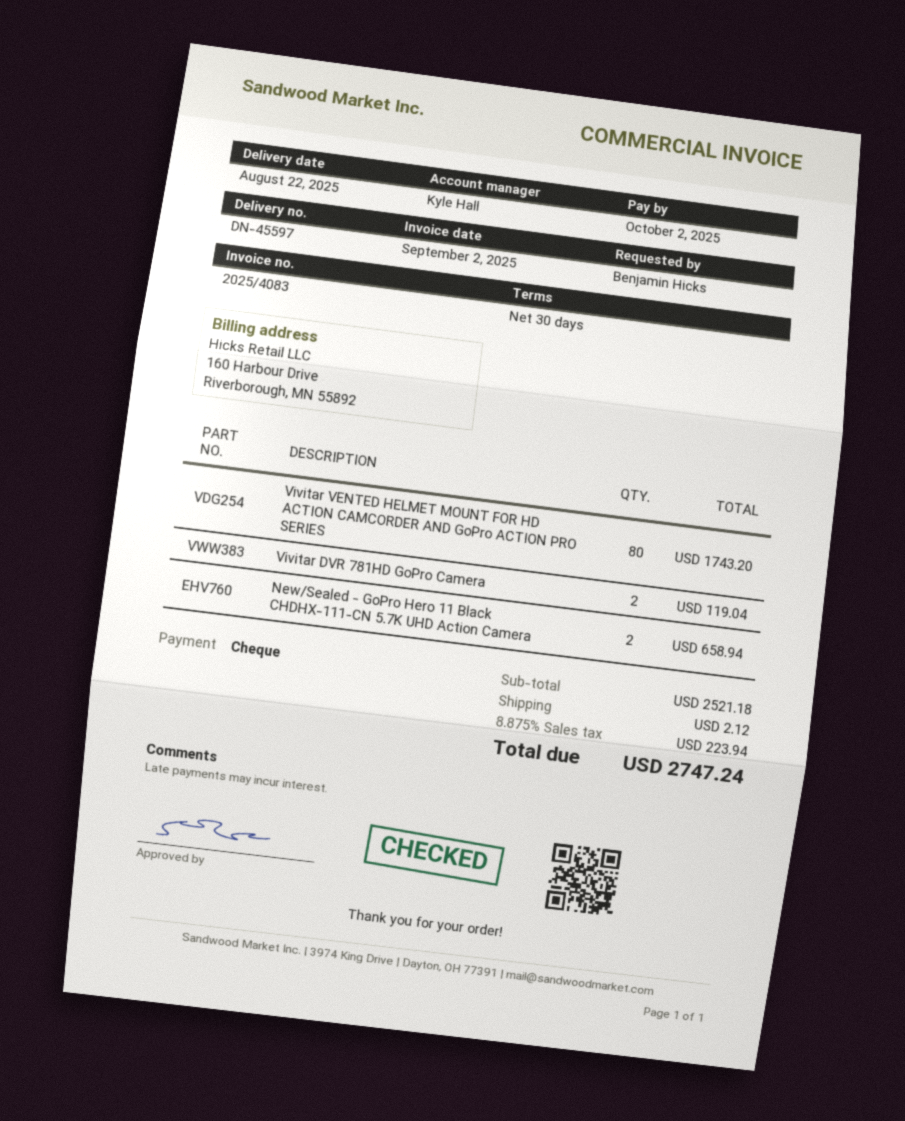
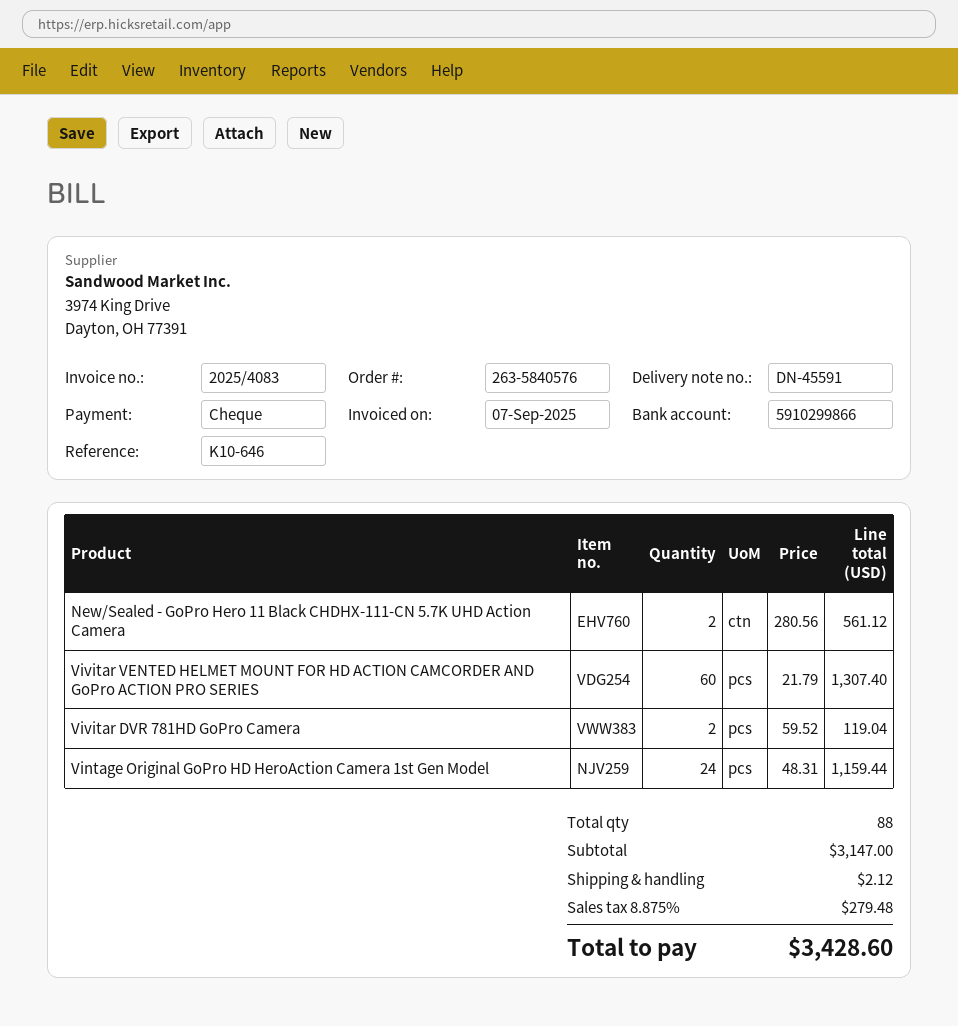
delivery note number: DN-45597 -> DN-45591
invoice date: 2025-09-02 -> 2025-09-07
Vivitar VENTED HELMET MOUNT FOR HD ACTION CAMCORDER AND GoPro ACTION PRO SERIES: 80 for 1743.20 -> 60 for 1307.40
New/Sealed - GoPro Hero 11 Black CHDHX-111-CN 5.7K UHD Action Camera: 2 for 658.94 -> 2 for 561.12
Vintage Original GoPro HD HeroAction Camera 1st Gen Model: none -> 24 for 1159.44
subtotal: 2521.18 -> 3147.00
tax: 8.875% = 223.94 -> 8.875% = 279.48
total: 2747.24 -> 3428.60

